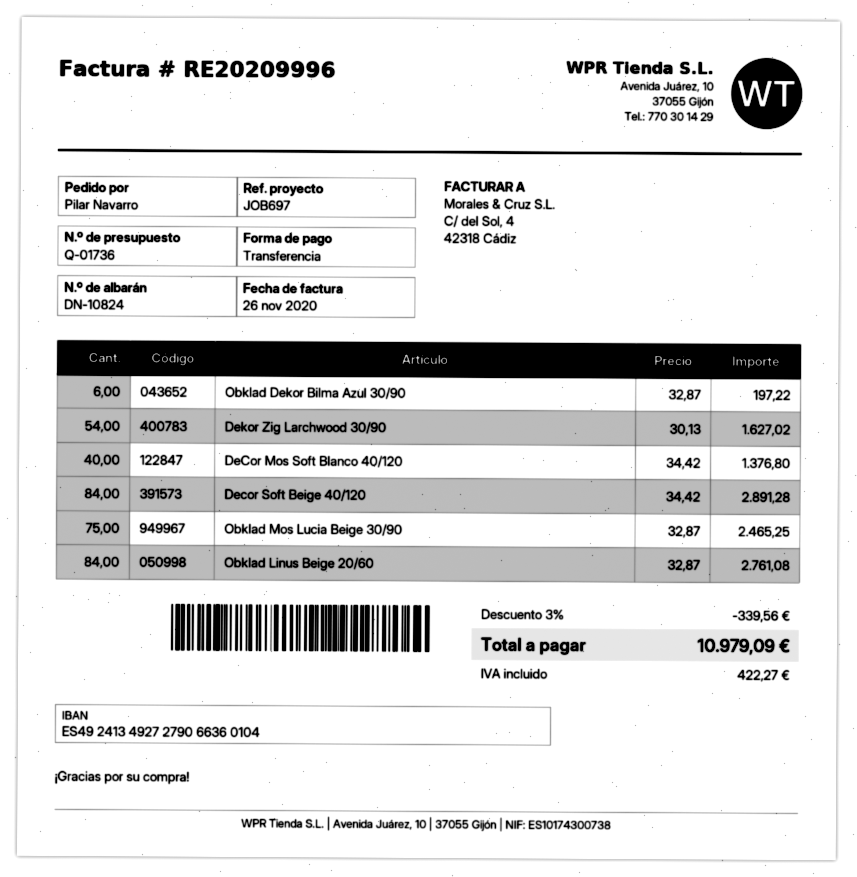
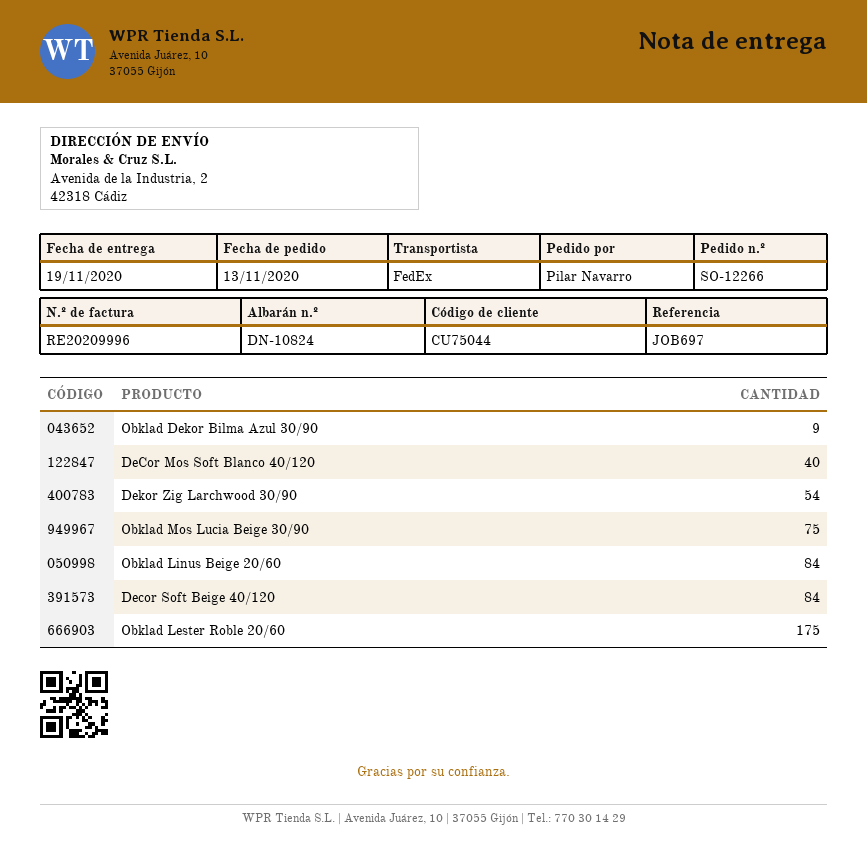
Obklad Dekor Bilma Azul 30/90: 6 -> 9
Obklad Lester Roble 20/60: none -> 175

